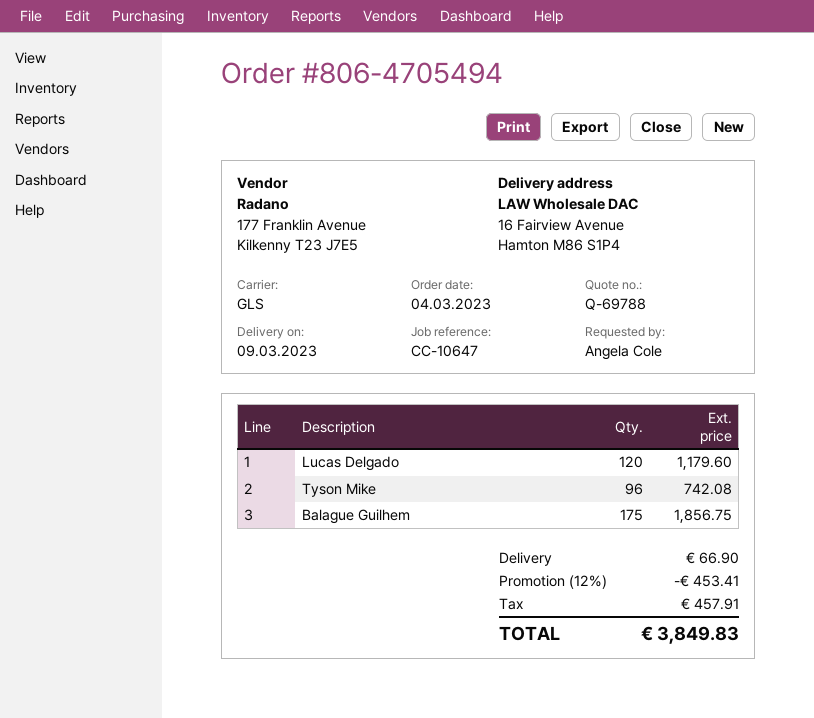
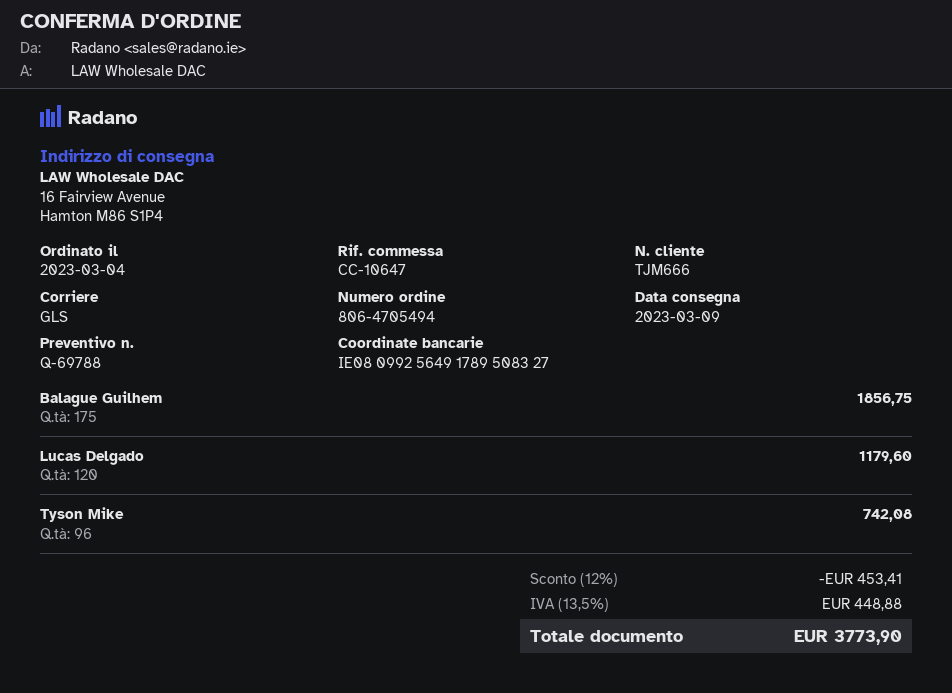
shipping: 66.90 -> none
tax: 457.91 -> 448.88
total: 3849.83 -> 3773.90

